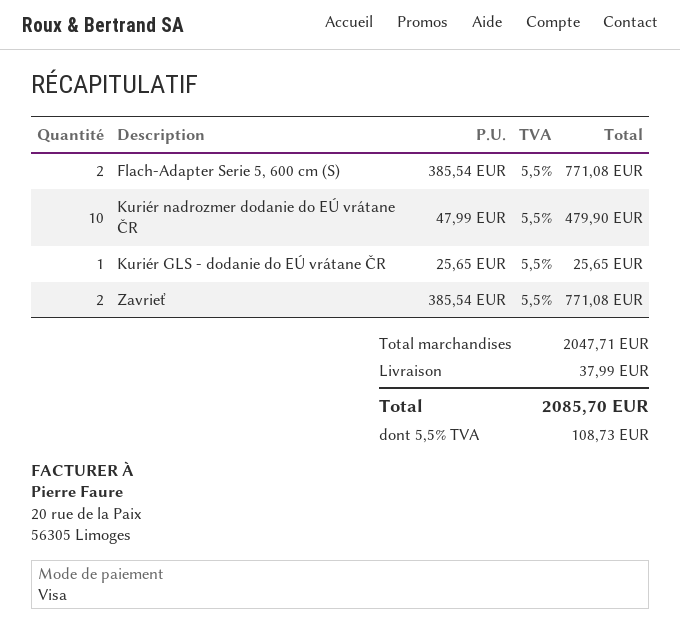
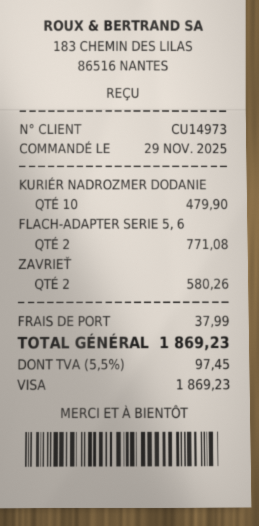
Kuriér GLS - dodanie do EÚ vrátane ČR: 1 for 25.65 -> none
Zavrieť: 2 for 771.08 -> 2 for 580.26
tax: 5.5% = 108.73 -> 5.5% = 97.45
total: 2085.70 -> 1869.23

